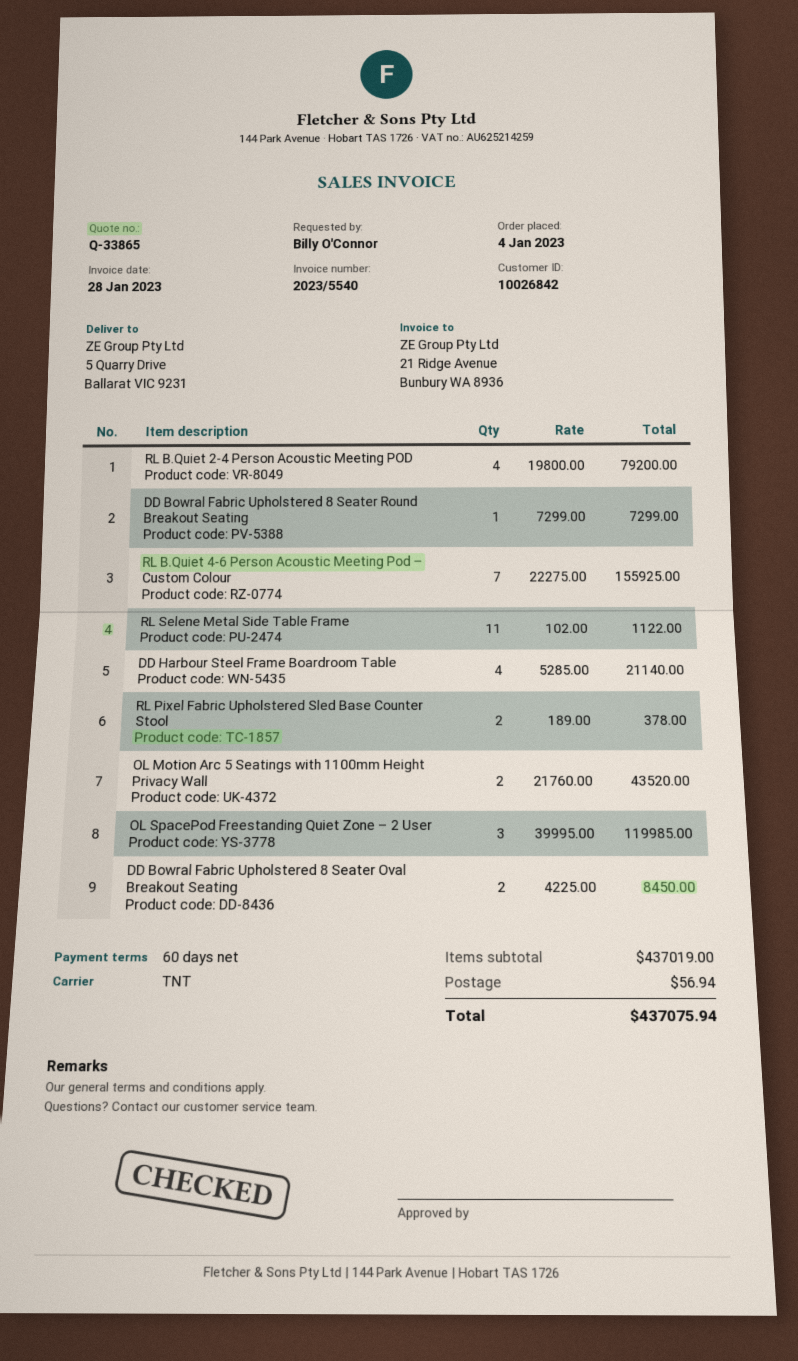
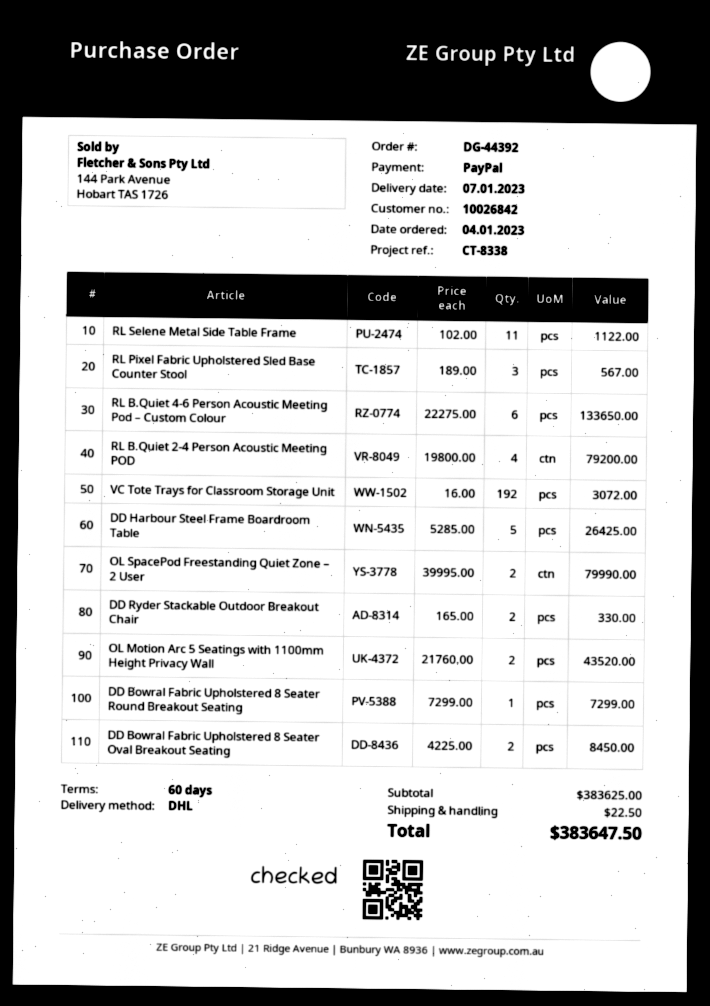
shipping method: TNT -> DHL
RL B.Quiet 4-6 Person Acoustic Meeting Pod – Custom Colour: 7 x 22275.00 = 155925.00 -> 6 x 22275.00 = 133650.00
DD Harbour Steel Frame Boardroom Table: 4 x 5285.00 = 21140.00 -> 5 x 5285.00 = 26425.00
RL Pixel Fabric Upholstered Sled Base Counter Stool: 2 x 189.00 = 378.00 -> 3 x 189.00 = 567.00
OL SpacePod Freestanding Quiet Zone – 2 User: 3 x 39995.00 = 119985.00 -> 2 x 39995.00 = 79990.00
VC Tote Trays for Classroom Storage Unit: none -> 192 x 16.00 = 3072.00
DD Ryder Stackable Outdoor Breakout Chair: none -> 2 x 165.00 = 330.00
subtotal: 437019.00 -> 383625.00
shipping: 56.94 -> 22.50
total: 437075.94 -> 383647.50

